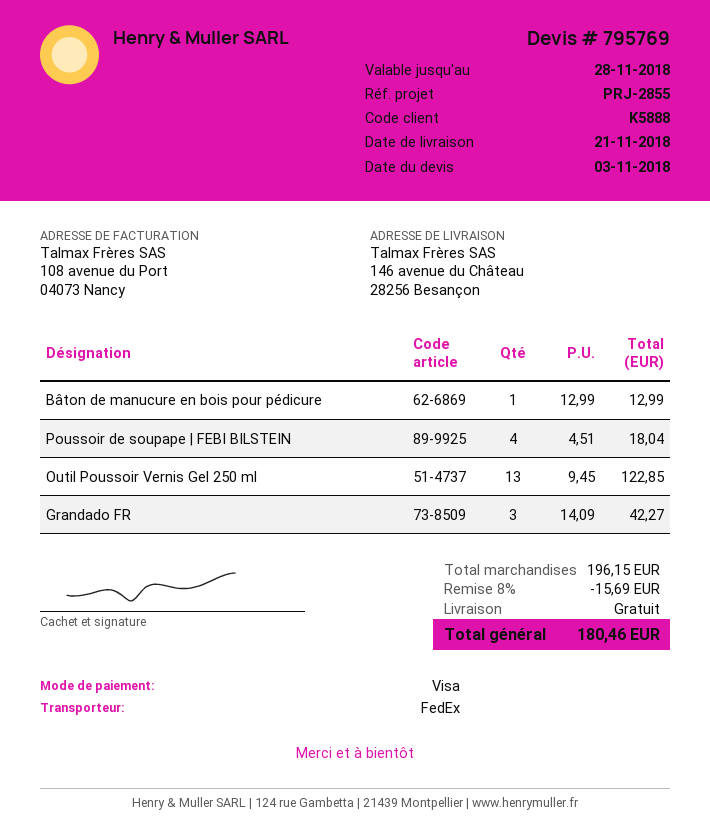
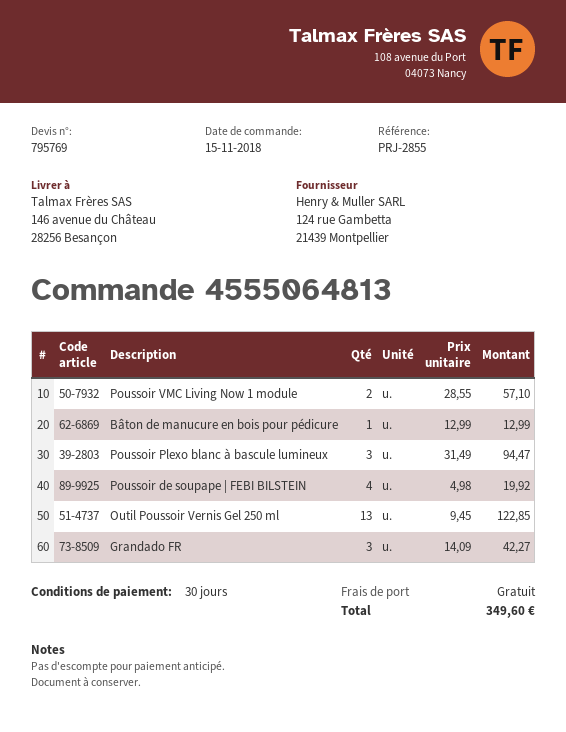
Poussoir de soupape | FEBI BILSTEIN: 4 x 4.51 = 18.04 -> 4 x 4.98 = 19.92
Poussoir VMC Living Now 1 module: none -> 2 x 28.55 = 57.10
Poussoir Plexo blanc à bascule lumineux: none -> 3 x 31.49 = 94.47
discount: 8% = 15.69 -> none
total: 180.46 -> 349.60

